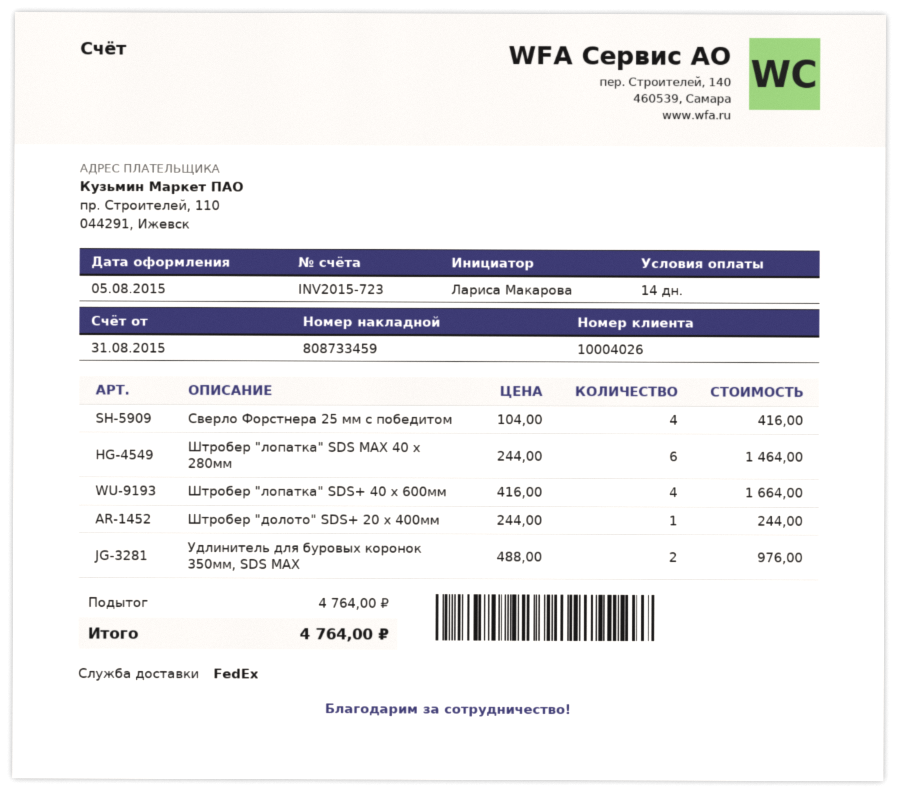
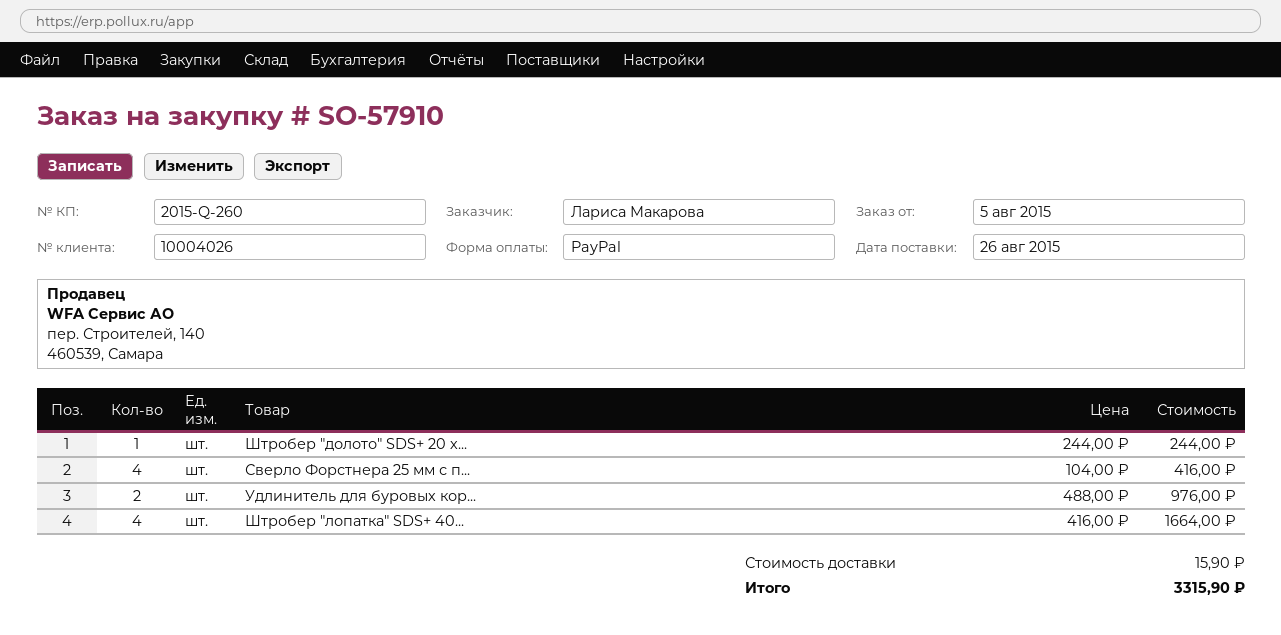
Штробер "лопатка" SDS МАХ 40 х 280мм: 6 x 244.00 = 1464.00 -> none
shipping: none -> 15.90
total: 4764.00 -> 3315.90

